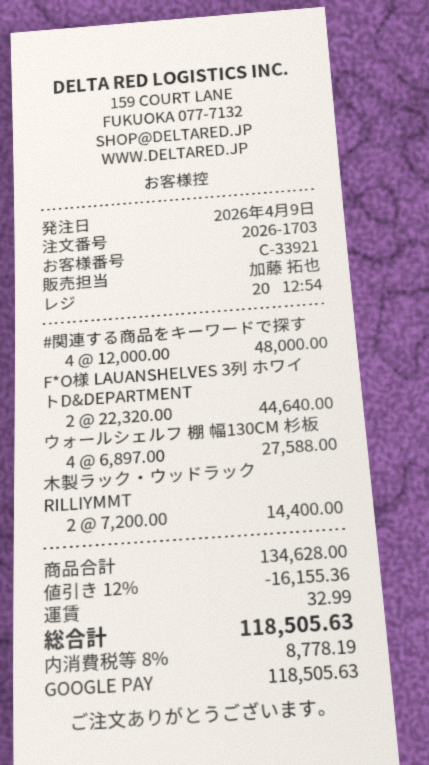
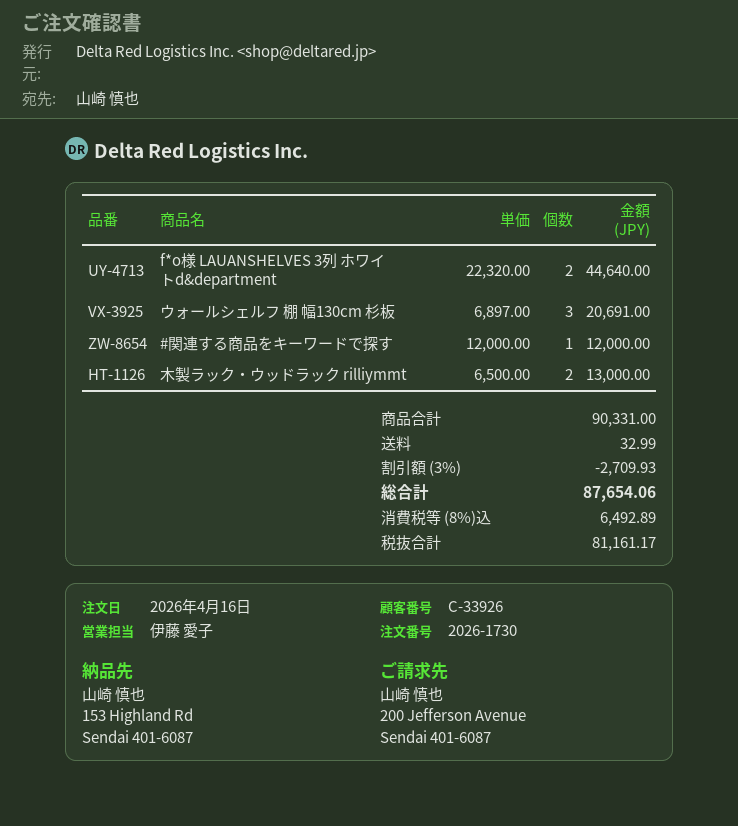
order number: 2026-1703 -> 2026-1730
order date: 2026-04-09 -> 2026-04-16
customer number: C-33921 -> C-33926
sales rep: 加藤 拓也 -> 伊藤 愛子
#関連する商品をキーワードで探す: 4 x 12000.00 = 48000.00 -> 1 x 12000.00 = 12000.00
ウォールシェルフ 棚 幅130CM 杉板: 4 x 6897.00 = 27588.00 -> 3 x 6897.00 = 20691.00
木製ラック・ウッドラック RILLIYMMT: 2 x 7200.00 = 14400.00 -> 2 x 6500.00 = 13000.00
subtotal: 134628.00 -> 90331.00
discount: 12% = 16155.36 -> 3% = 2709.93
tax: 8% = 8778.19 -> 8% = 6492.89
total: 118505.63 -> 87654.06

